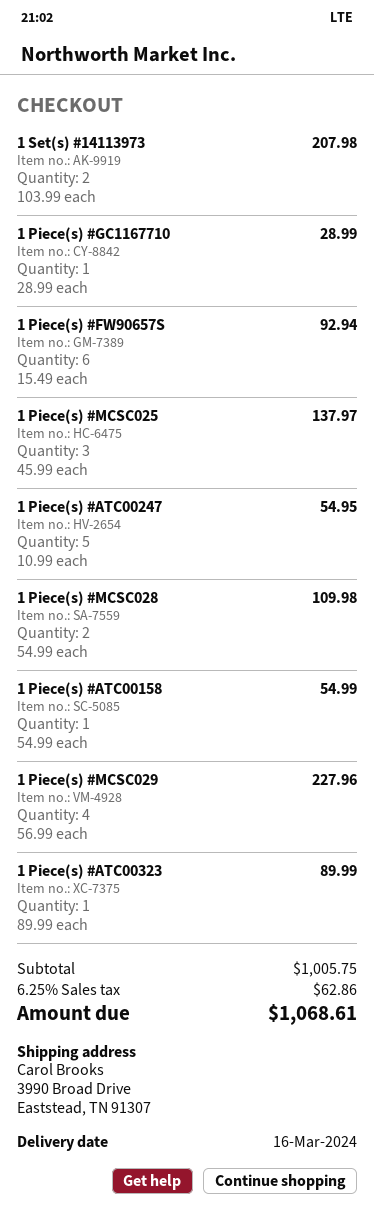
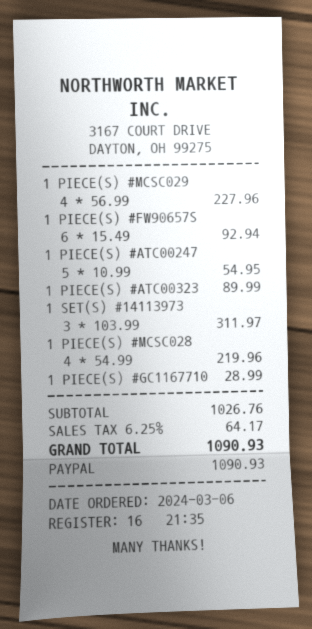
1 Set(s) #14113973: 2 x 103.99 = 207.98 -> 3 x 103.99 = 311.97
1 Piece(s) #MCSC025: 3 x 45.99 = 137.97 -> none
1 Piece(s) #MCSC028: 2 x 54.99 = 109.98 -> 4 x 54.99 = 219.96
1 Piece(s) #ATC00158: 1 x 54.99 = 54.99 -> none
subtotal: 1005.75 -> 1026.76
tax: 6.25% = 62.86 -> 6.25% = 64.17
total: 1068.61 -> 1090.93

